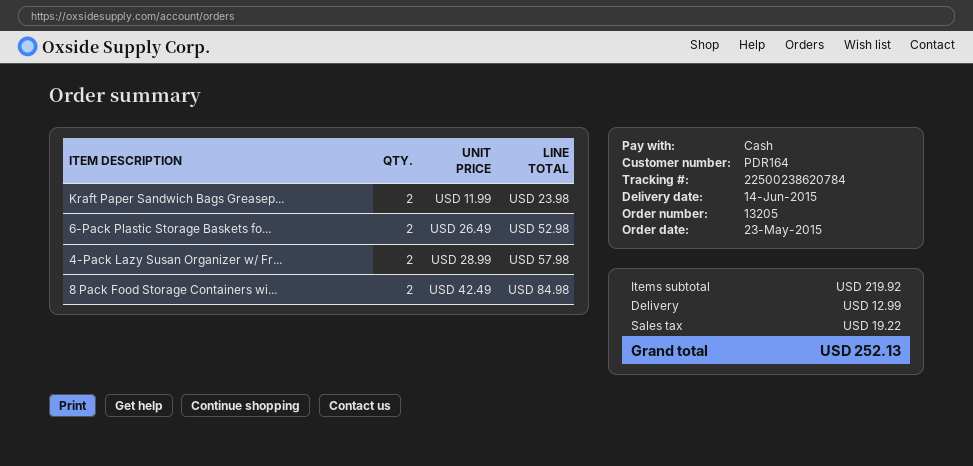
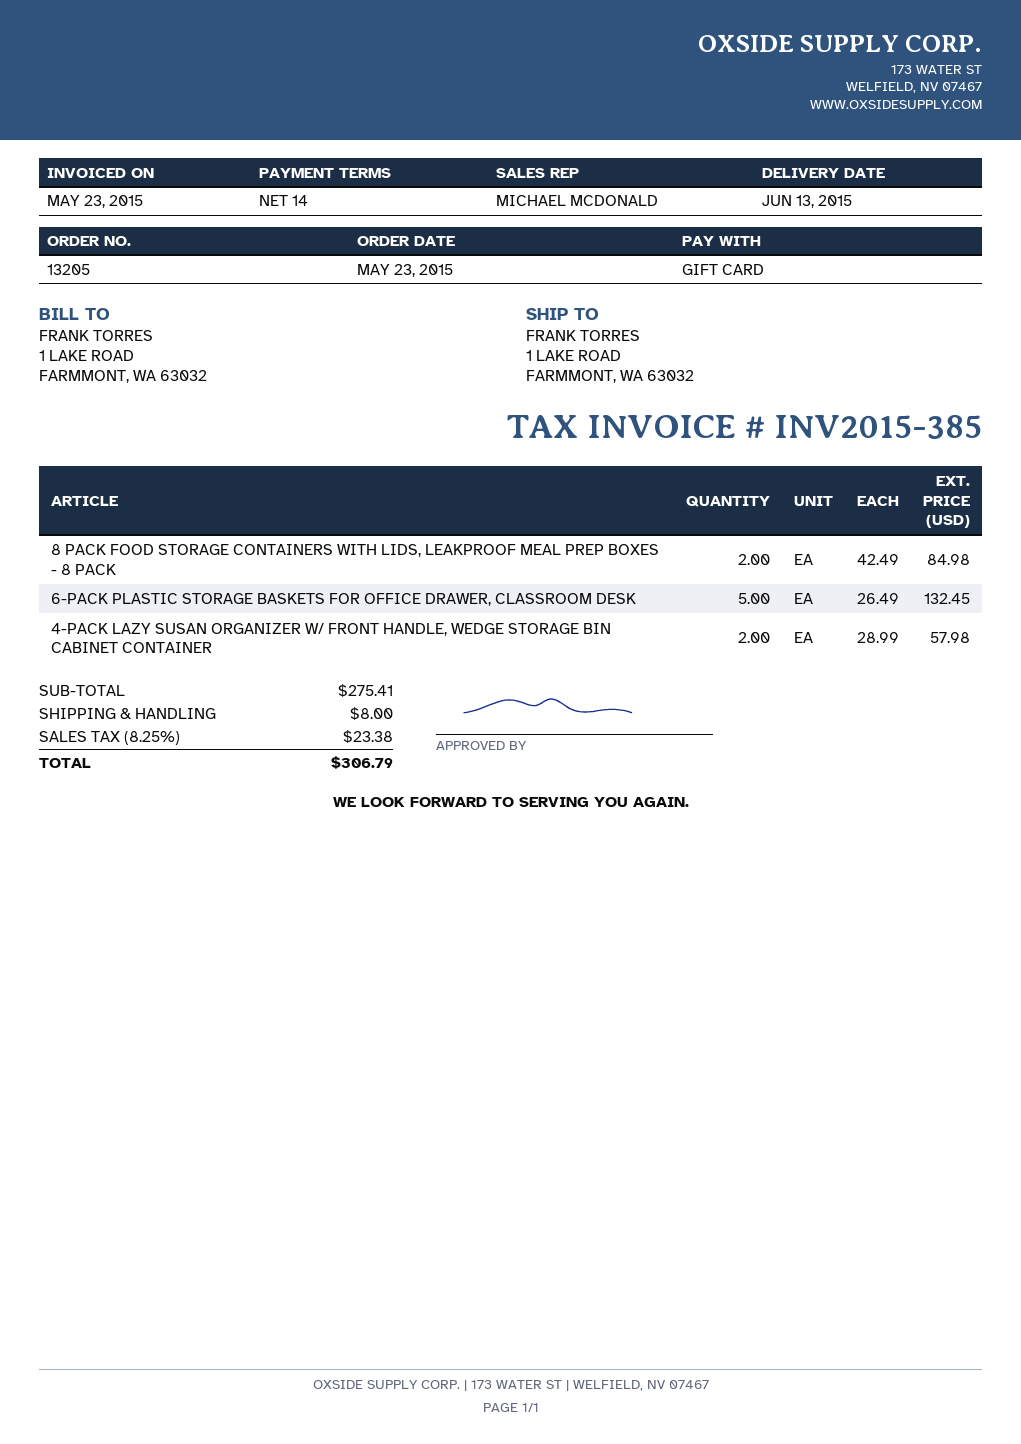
delivery date: 2015-06-14 -> 2015-06-13
payment method: cash -> gift card
Kraft Paper Sandwich Bags Greasep...: 2 x 11.99 = 23.98 -> none
6-Pack Plastic Storage Baskets fo...: 2 x 26.49 = 52.98 -> 5 x 26.49 = 132.45
subtotal: 219.92 -> 275.41
shipping: 12.99 -> 8.00
tax: 19.22 -> 23.38
total: 252.13 -> 306.79

